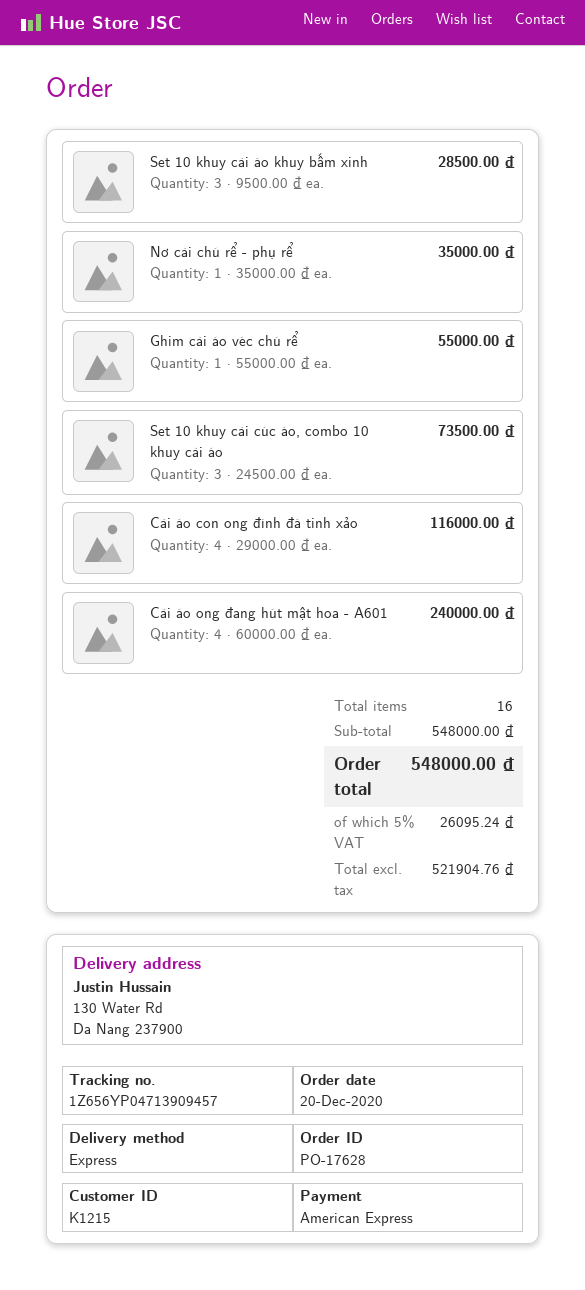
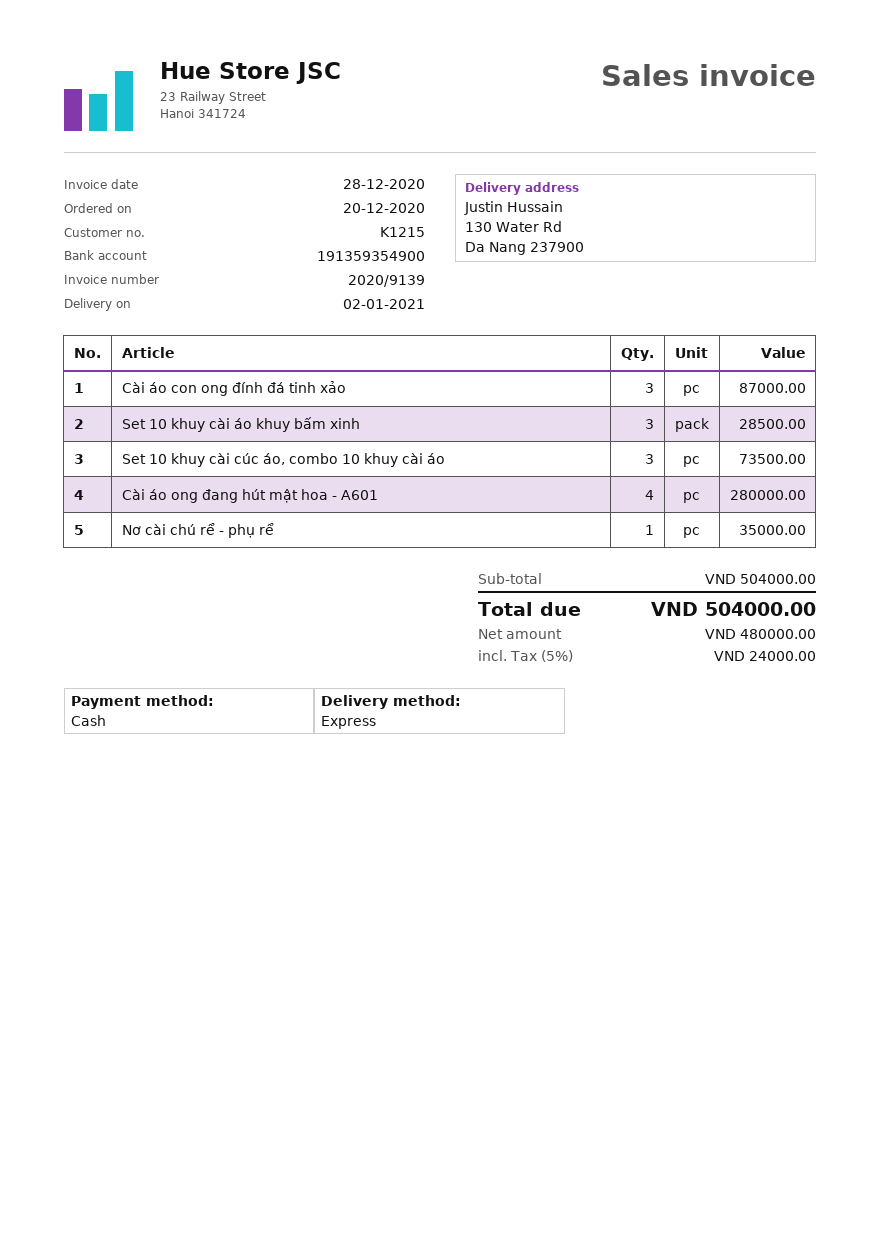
payment method: American Express -> cash
Ghim cài áo véc chú rể: 1 for 55000.00 -> none
Cài áo con ong đính đá tinh xảo: 4 for 116000.00 -> 3 for 87000.00
Cài áo ong đang hút mật hoa - A601: 4 for 240000.00 -> 4 for 280000.00
subtotal: 548000.00 -> 504000.00
net: 521904.76 -> 480000.00
tax: 5% = 26095.24 -> 5% = 24000.00
total: 548000.00 -> 504000.00

